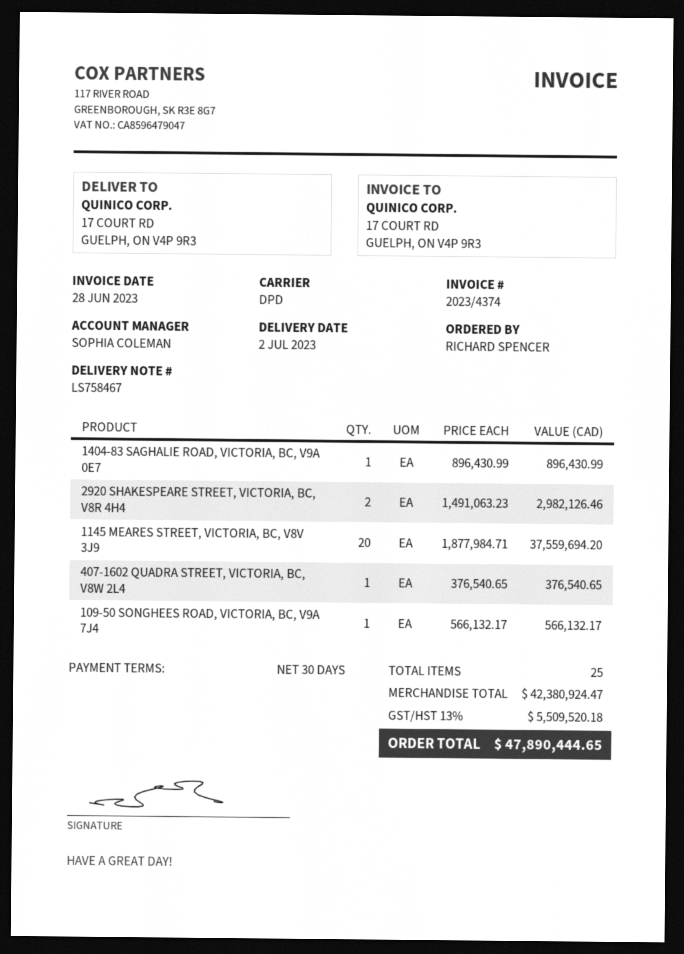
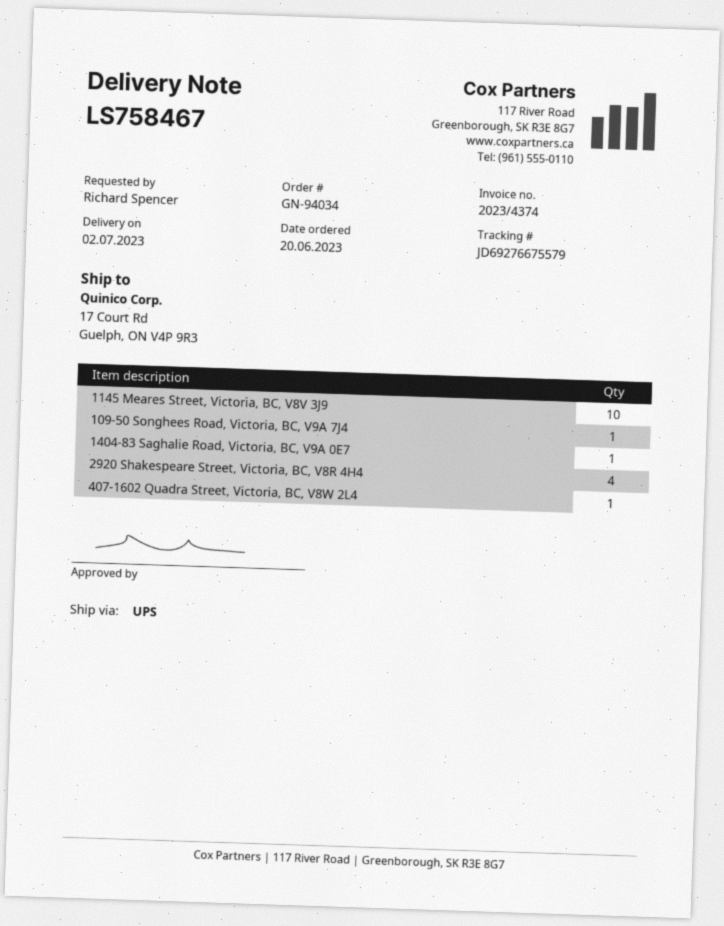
shipping method: DPD -> UPS
2920 SHAKESPEARE STREET, VICTORIA, BC, V8R 4H4: 2 -> 4
1145 MEARES STREET, VICTORIA, BC, V8V 3J9: 20 -> 10

